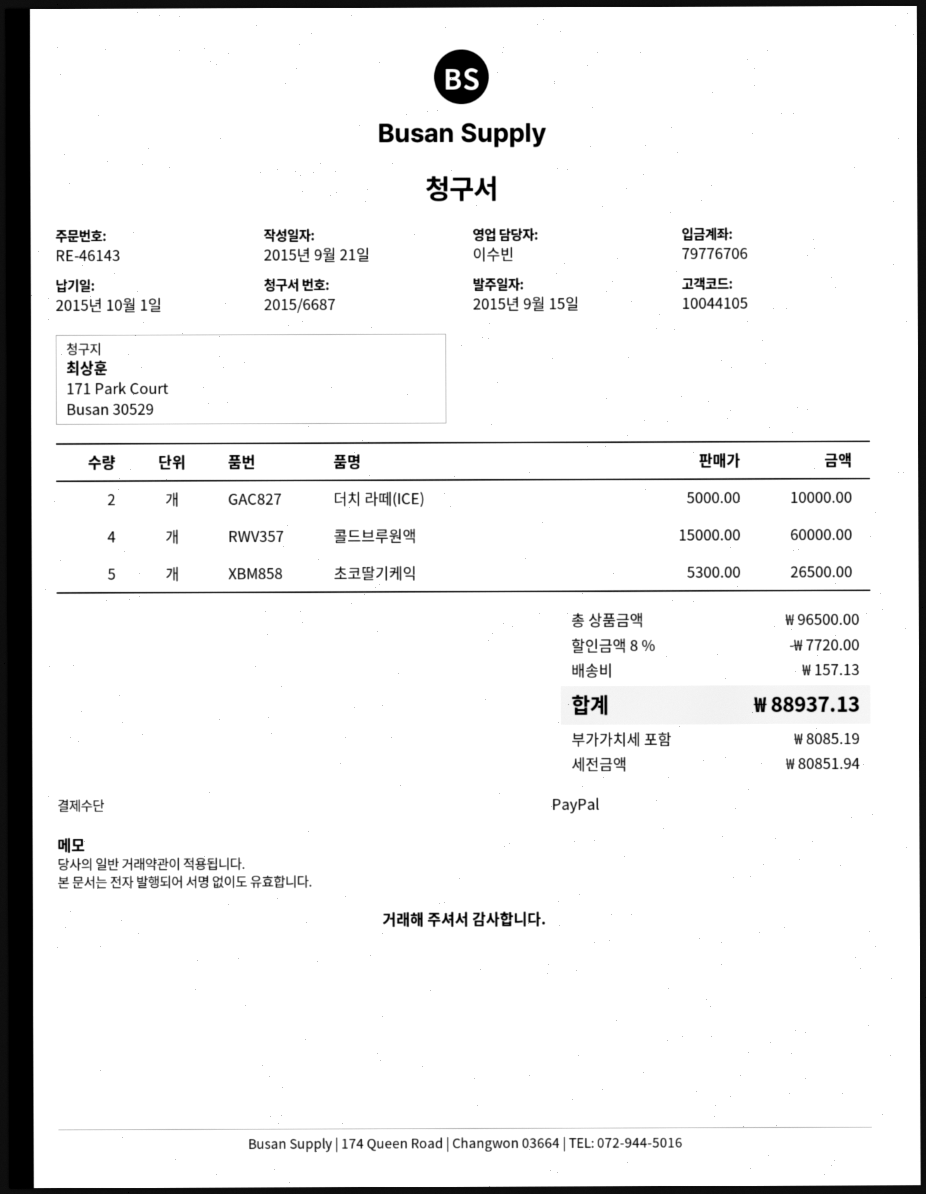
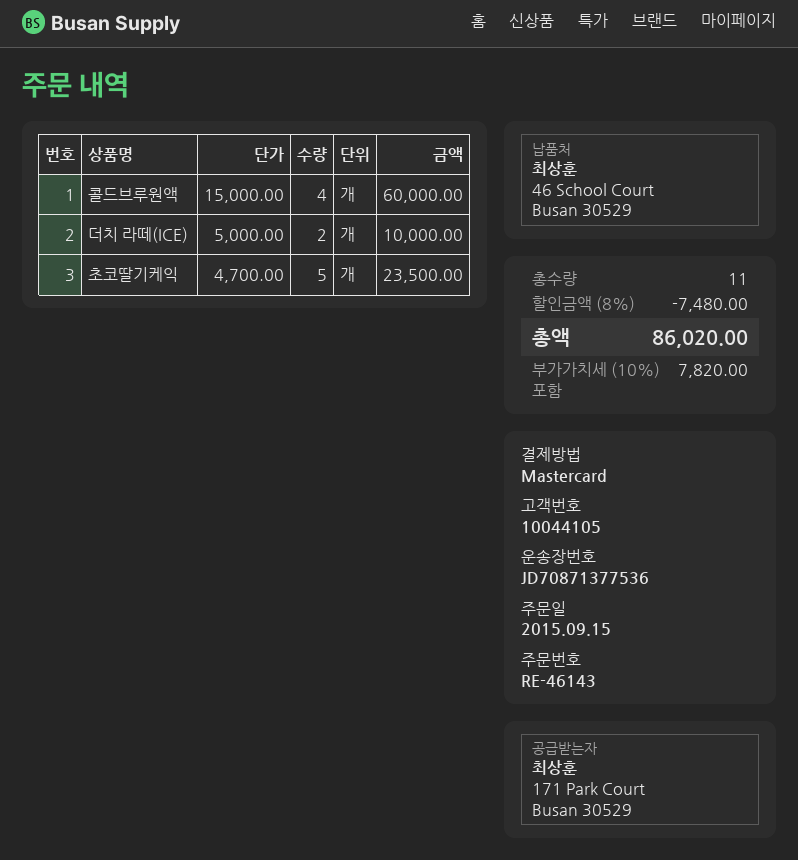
payment method: PayPal -> Mastercard
초코딸기케익: 5 x 5300.00 = 26500.00 -> 5 x 4700.00 = 23500.00
discount: 8% = 7720.00 -> 8% = 7480.00
shipping: 157.13 -> none
tax: 8085.19 -> 7820.00
total: 88937.13 -> 86020.00

